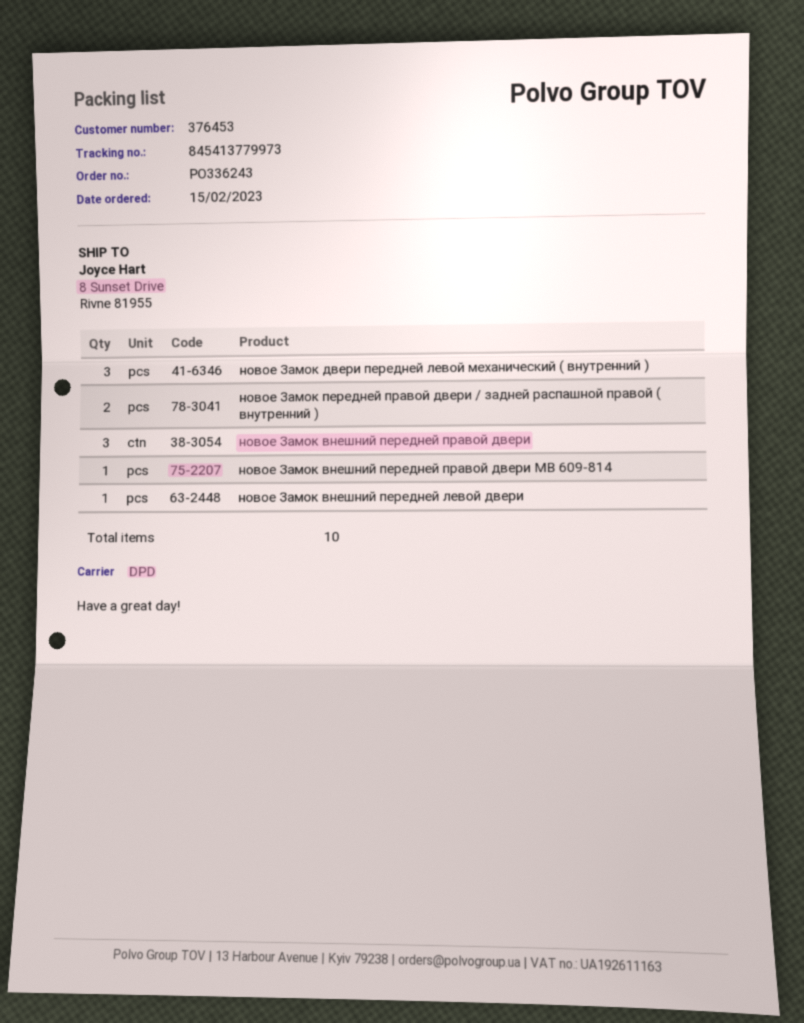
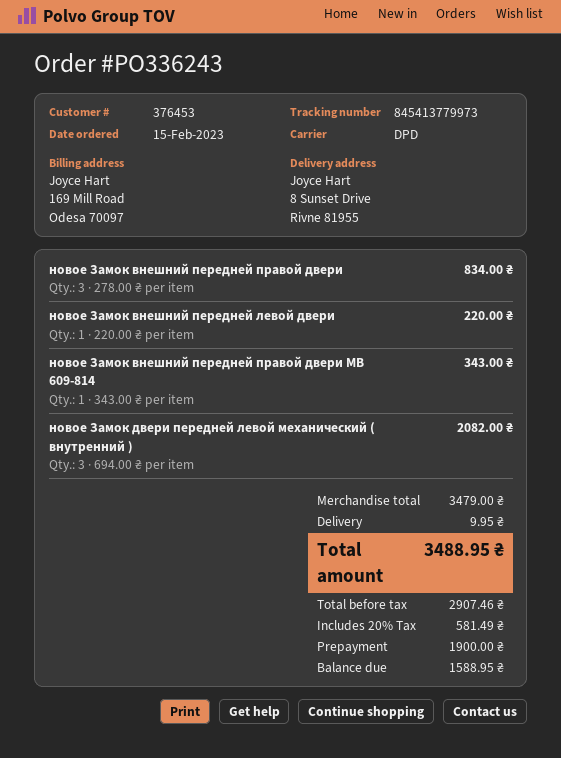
новое Замок передней правой двери / задней распашной правой ( внутренний ): 2 -> none

